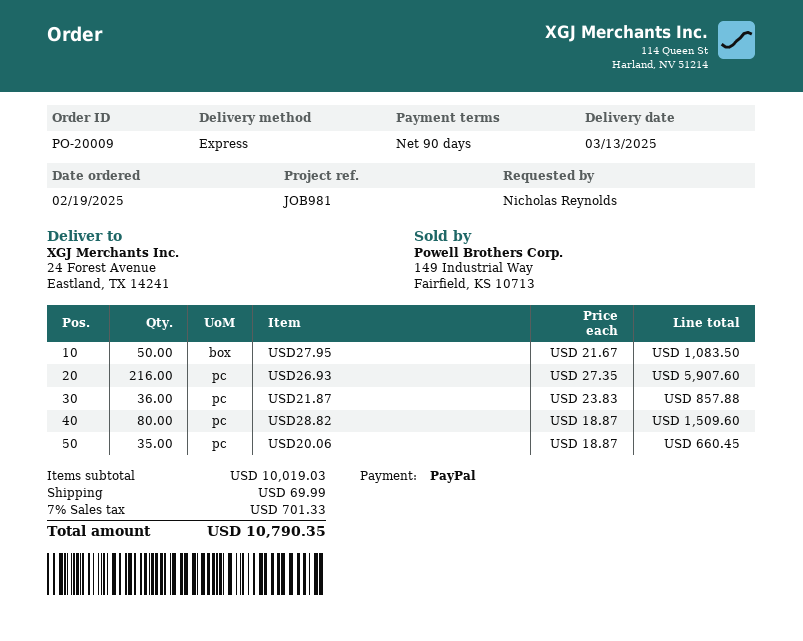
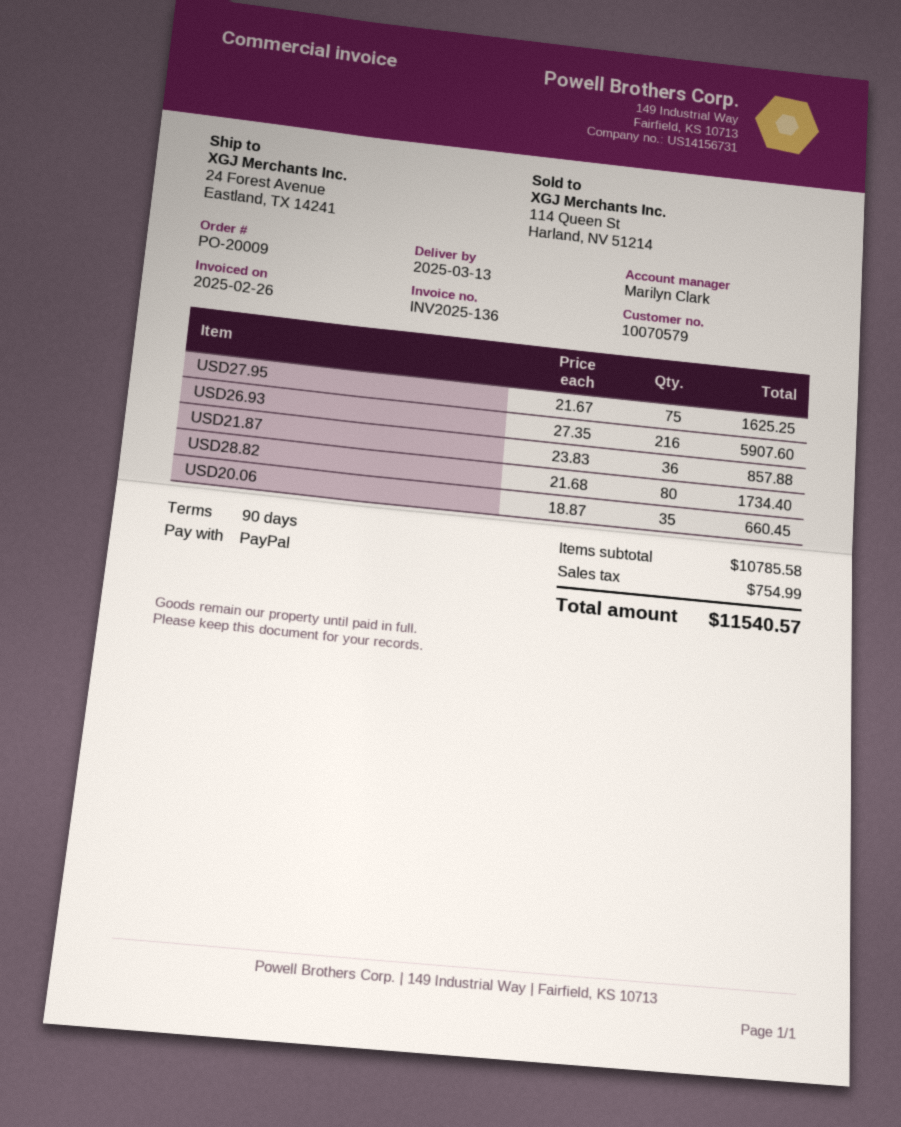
USD27.95: 50 x 21.67 = 1083.50 -> 75 x 21.67 = 1625.25
USD28.82: 80 x 18.87 = 1509.60 -> 80 x 21.68 = 1734.40
subtotal: 10019.03 -> 10785.58
shipping: 69.99 -> none
tax: 701.33 -> 754.99
total: 10790.35 -> 11540.57

